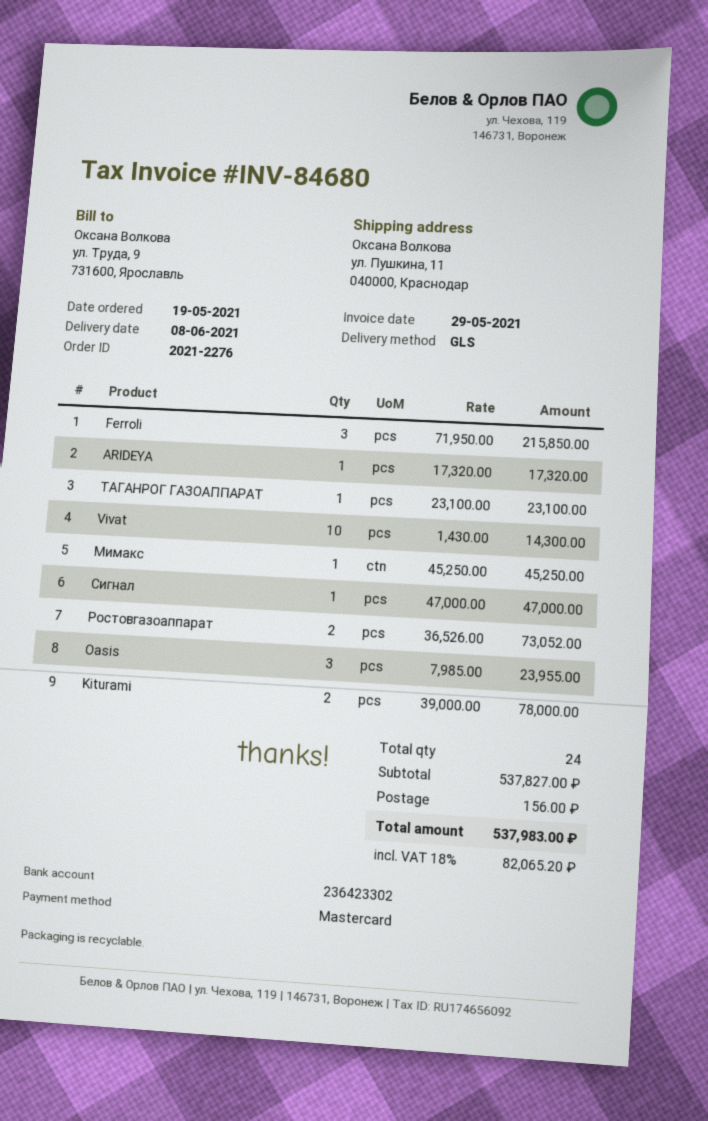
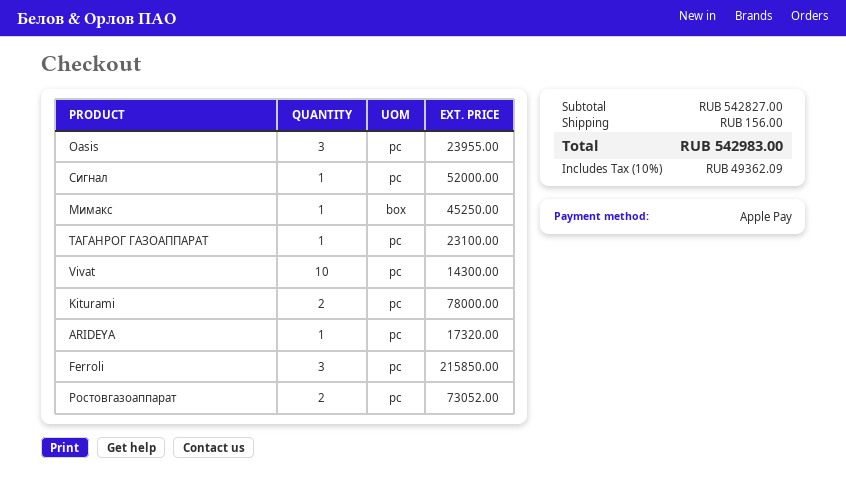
payment method: Mastercard -> Apple Pay
Сигнал: 1 for 47000.00 -> 1 for 52000.00
subtotal: 537827.00 -> 542827.00
tax: 18% = 82065.20 -> 10% = 49362.09
total: 537983.00 -> 542983.00

